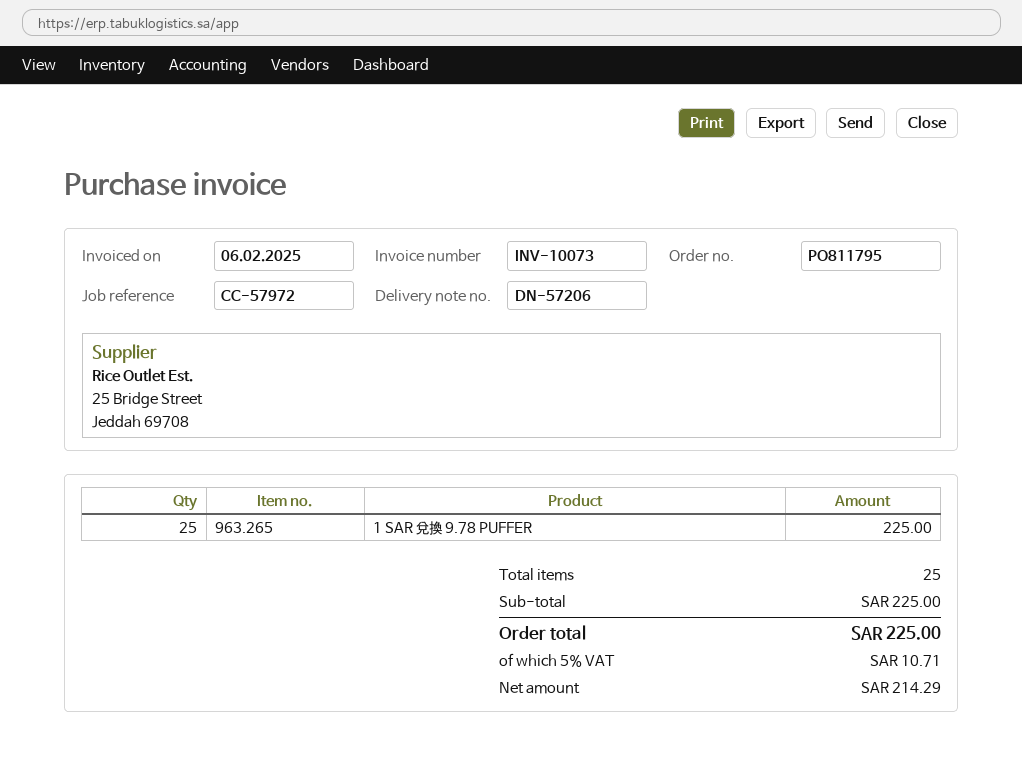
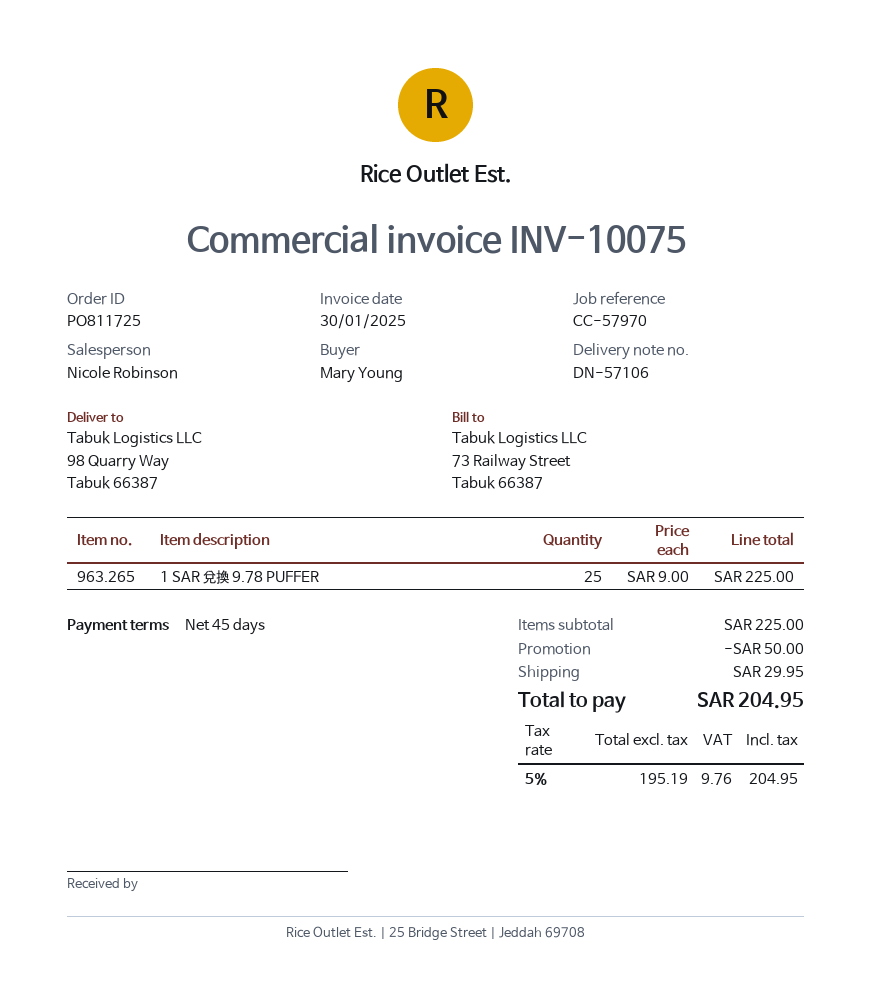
order number: PO811795 -> PO811725
delivery note number: DN-57206 -> DN-57106
invoice number: INV-10073 -> INV-10075
invoice date: 2025-02-06 -> 2025-01-30
reference: CC-57972 -> CC-57970
discount: none -> 50.00
shipping: none -> 29.95
net: 214.29 -> 195.19
tax: 5% = 10.71 -> 5% = 9.76
total: 225.00 -> 204.95

